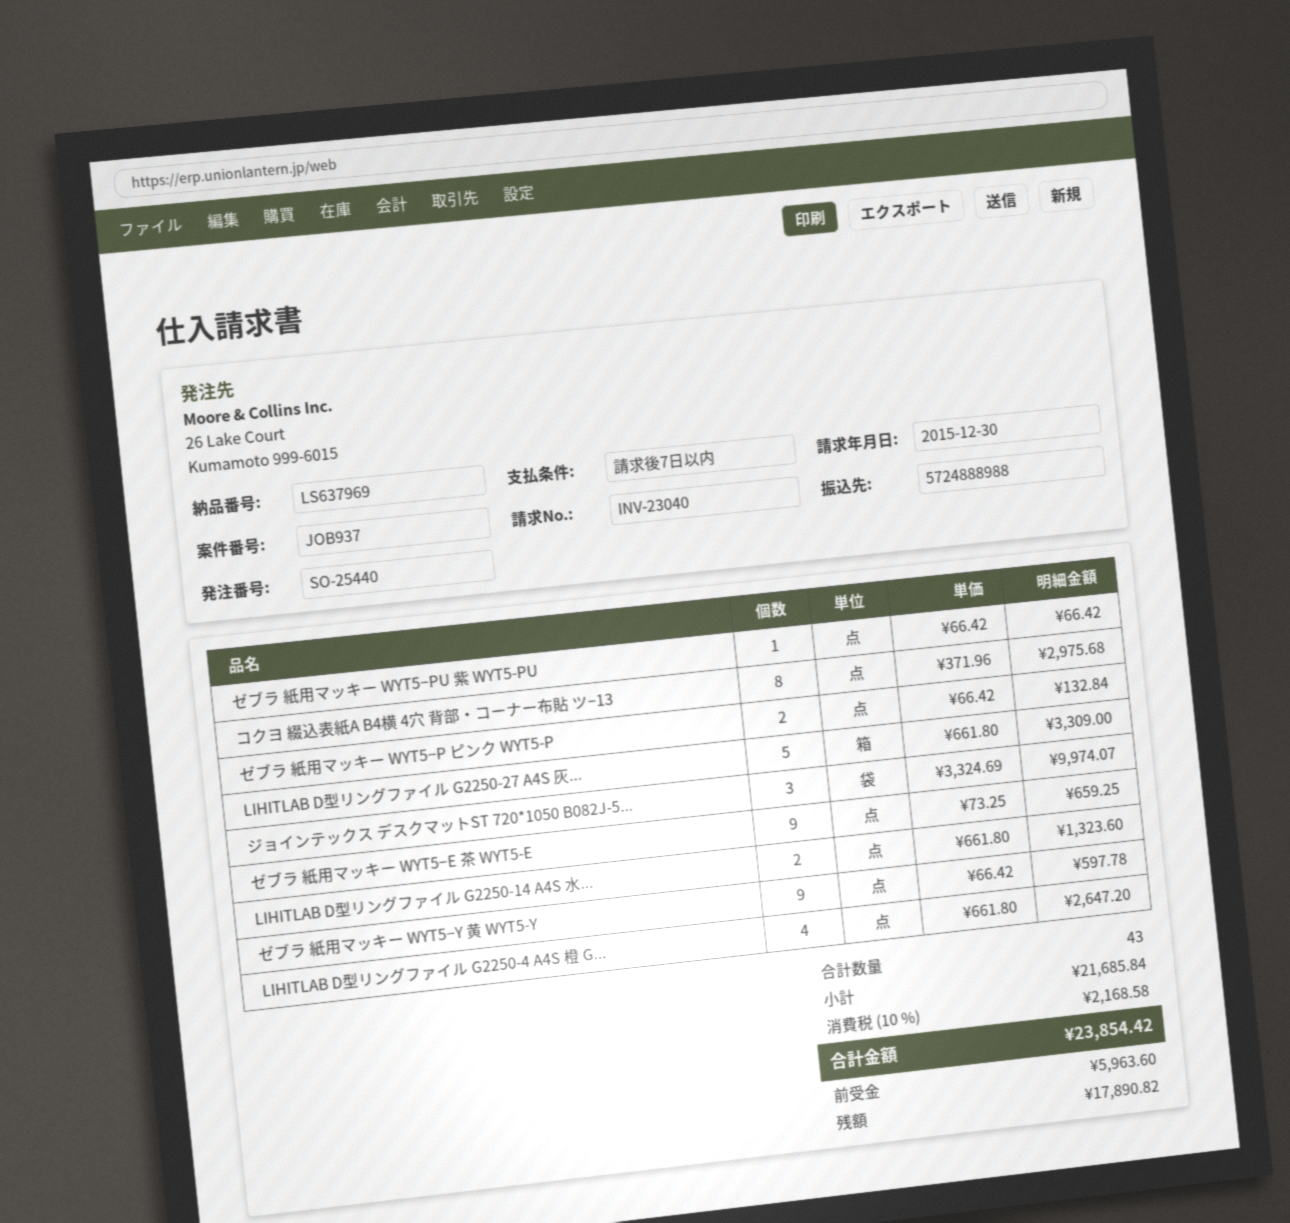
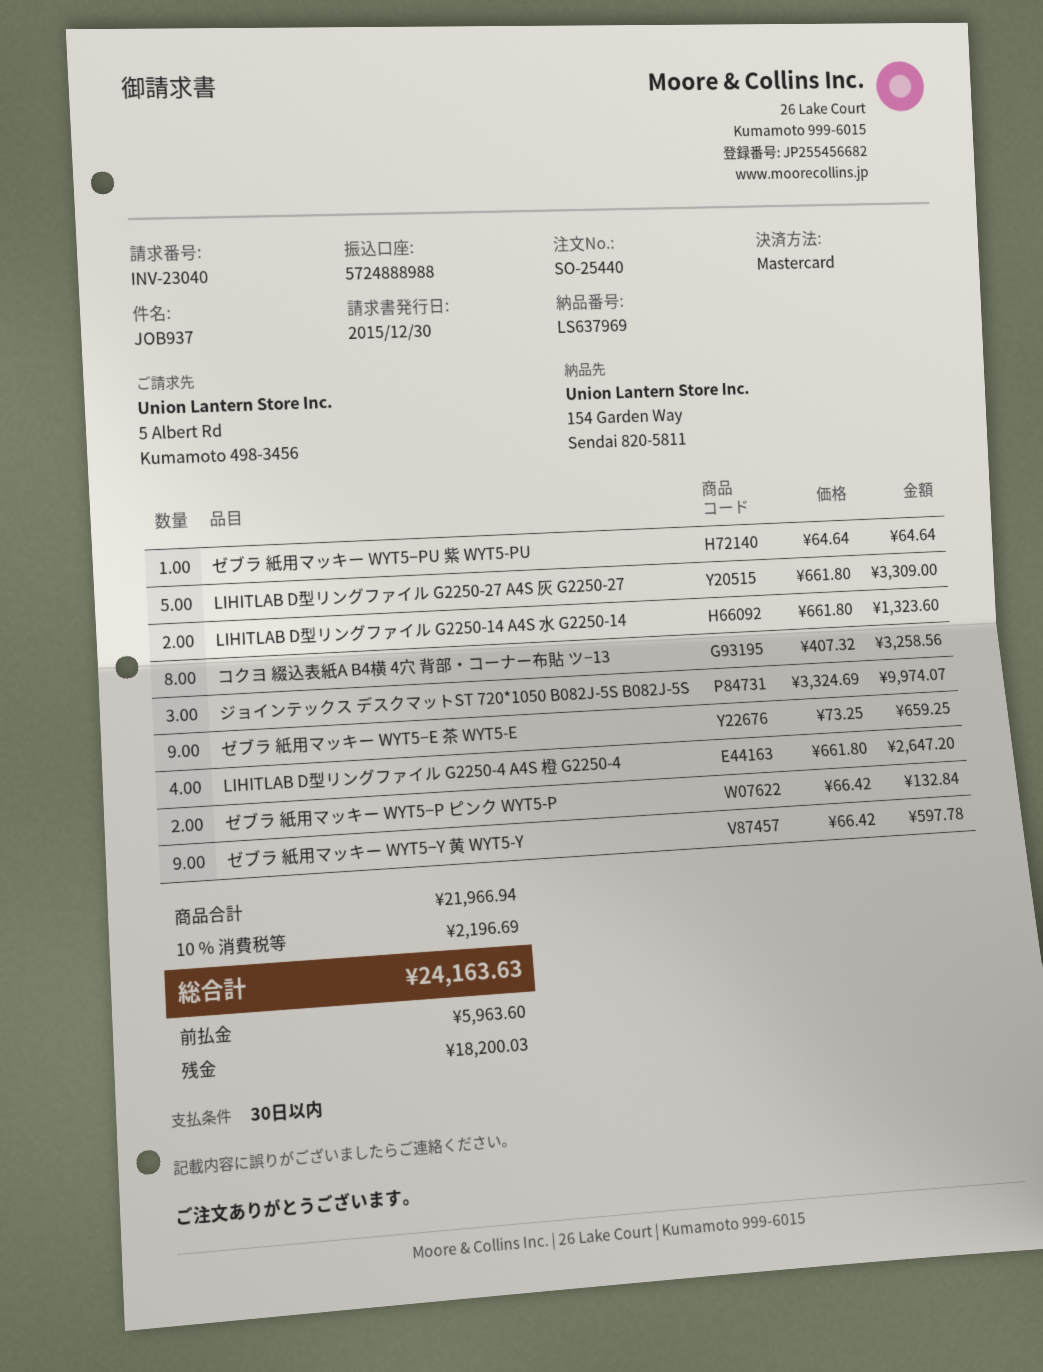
payment terms: 7 days -> 30 days
ゼブラ 紙用マッキー WYT5−PU 紫 WYT5-PU: 1 x 66.42 = 66.42 -> 1 x 64.64 = 64.64
コクヨ 綴込表紙A B4横 4穴 背部・コーナー布貼 ツ−13: 8 x 371.96 = 2975.68 -> 8 x 407.32 = 3258.56
subtotal: 21685.84 -> 21966.94
tax: 10% = 2168.58 -> 10% = 2196.69
total: 23854.42 -> 24163.63
balance: 17890.82 -> 18200.03

